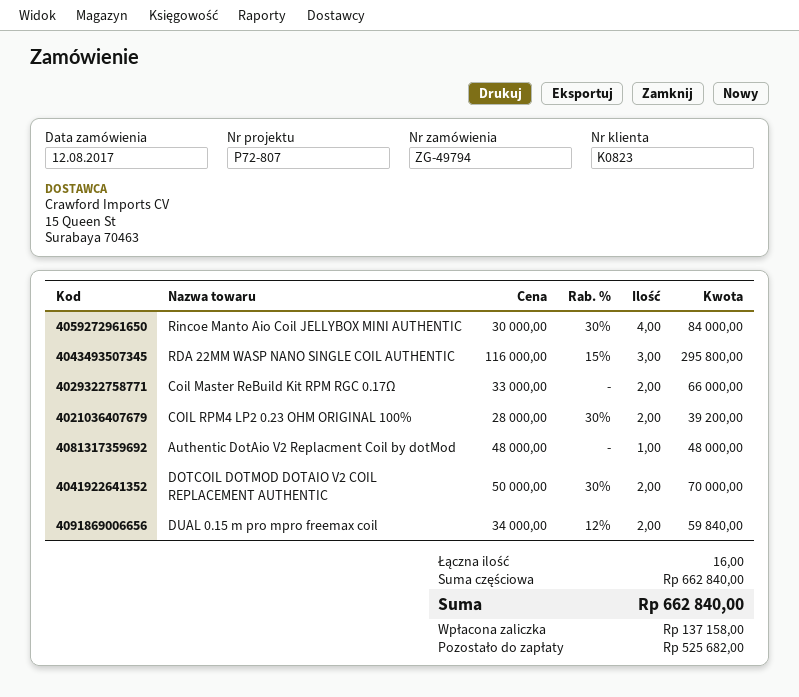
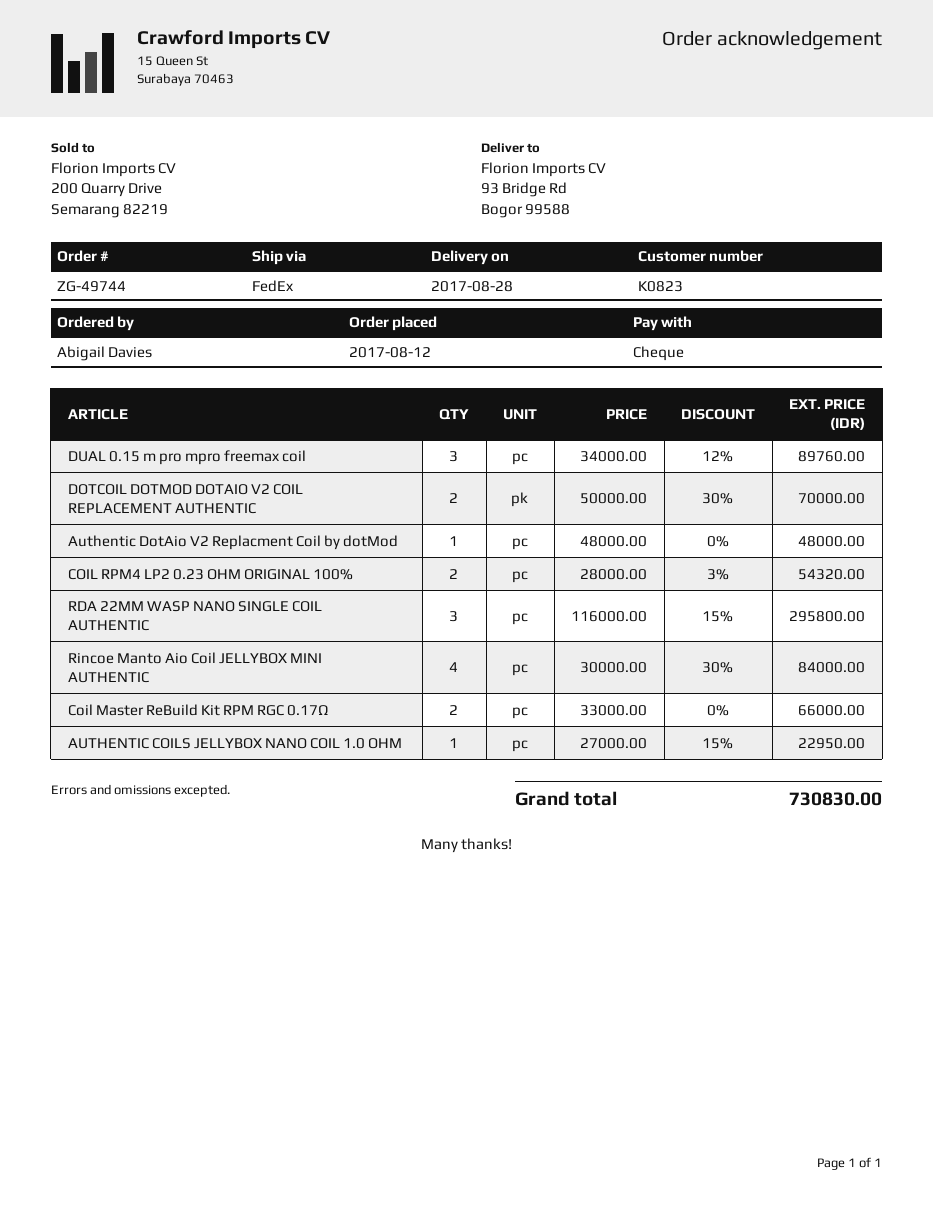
order number: ZG-49794 -> ZG-49744
COIL RPM4 LP2 0.23 OHM ORIGINAL 100%: 2 x 28000.00 - 30% = 39200.00 -> 2 x 28000.00 - 3% = 54320.00
DUAL 0.15 m pro mpro freemax coil: 2 x 34000.00 - 12% = 59840.00 -> 3 x 34000.00 - 12% = 89760.00
AUTHENTIC COILS JELLYBOX NANO COIL 1.0 OHM: none -> 1 x 27000.00 - 15% = 22950.00
total: 662840.00 -> 730830.00

